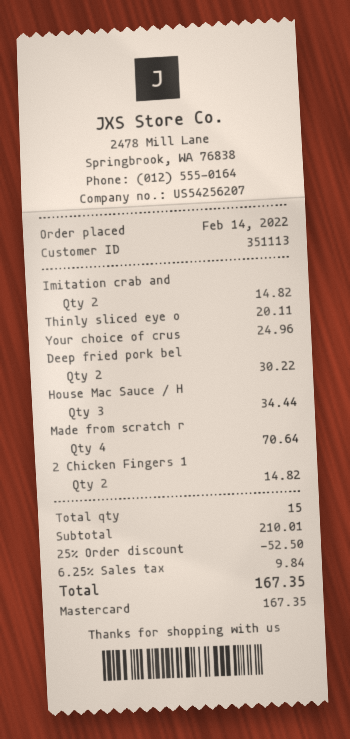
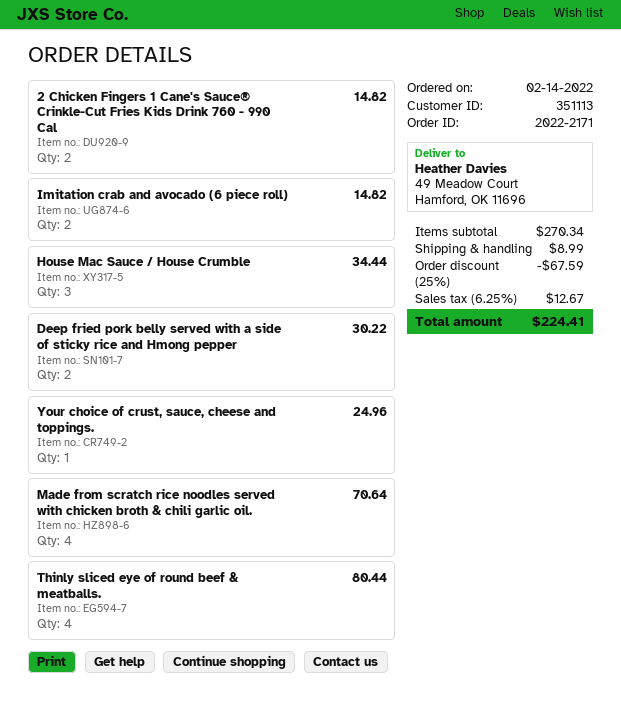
Thinly sliced eye o: 1 for 20.11 -> 4 for 80.44
subtotal: 210.01 -> 270.34
discount: 25% = 52.50 -> 25% = 67.59
shipping: none -> 8.99
tax: 6.25% = 9.84 -> 6.25% = 12.67
total: 167.35 -> 224.41

